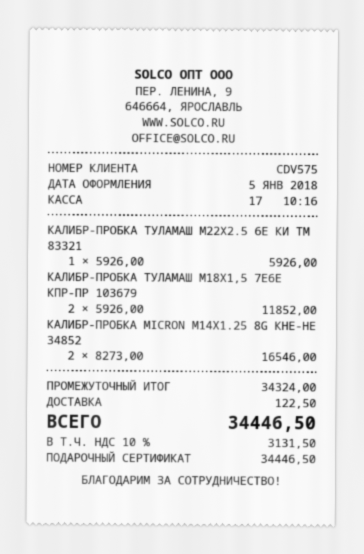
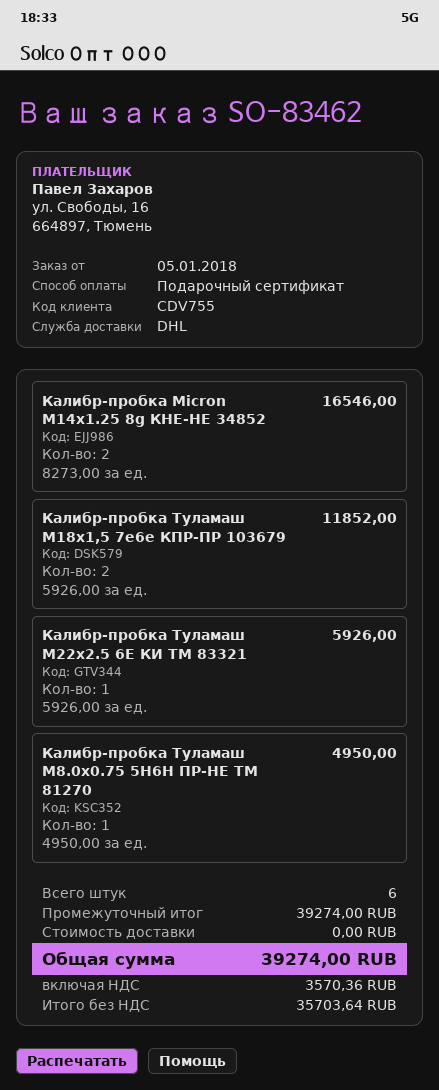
customer number: CDV575 -> CDV755
Калибр-пробка Туламаш М8.0х0.75 5H6H ПР-НЕ ТМ 81270: none -> 1 x 4950.00 = 4950.00
subtotal: 34324.00 -> 39274.00
shipping: 122.50 -> 0.00
tax: 3131.50 -> 3570.36
total: 34446.50 -> 39274.00

